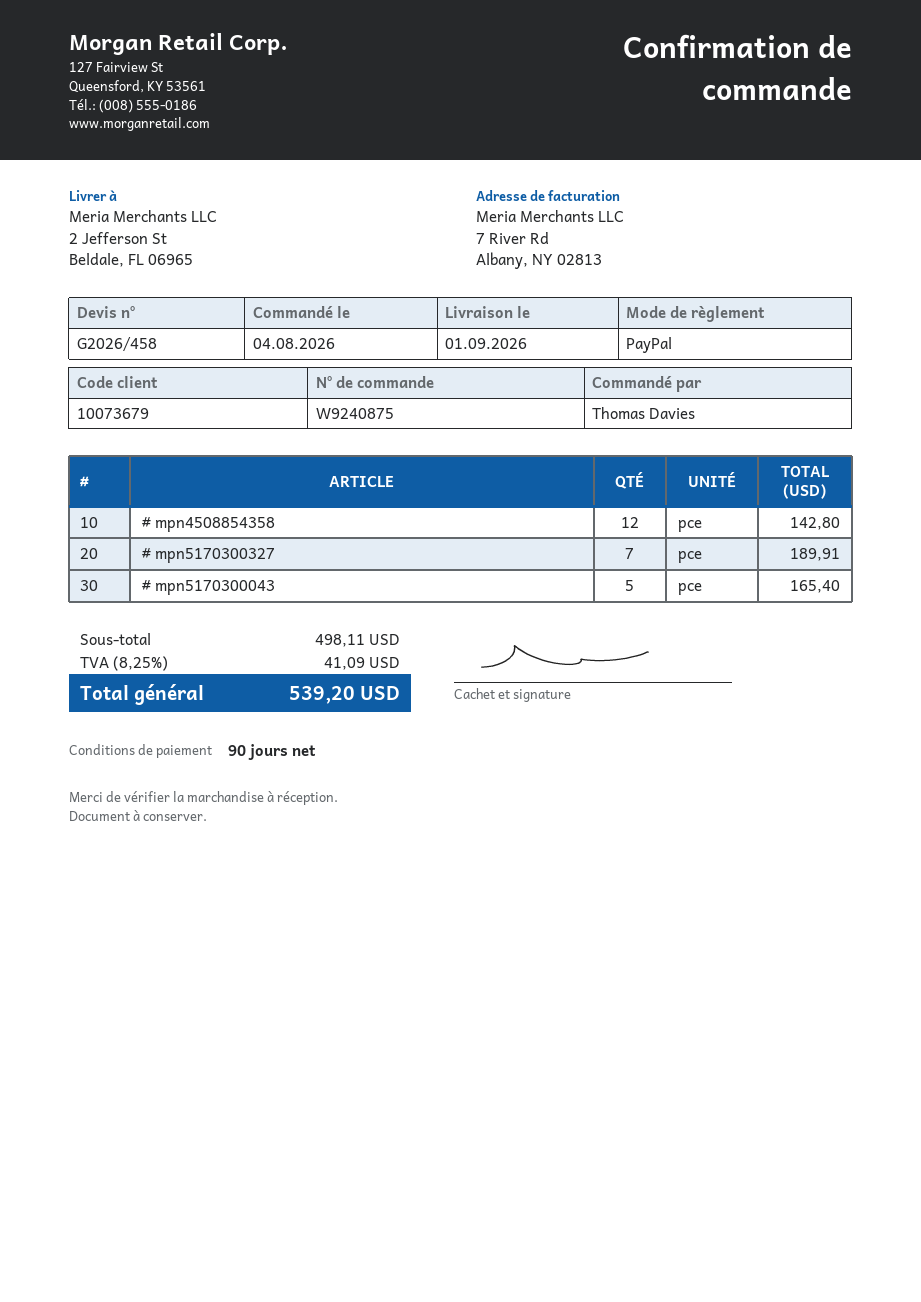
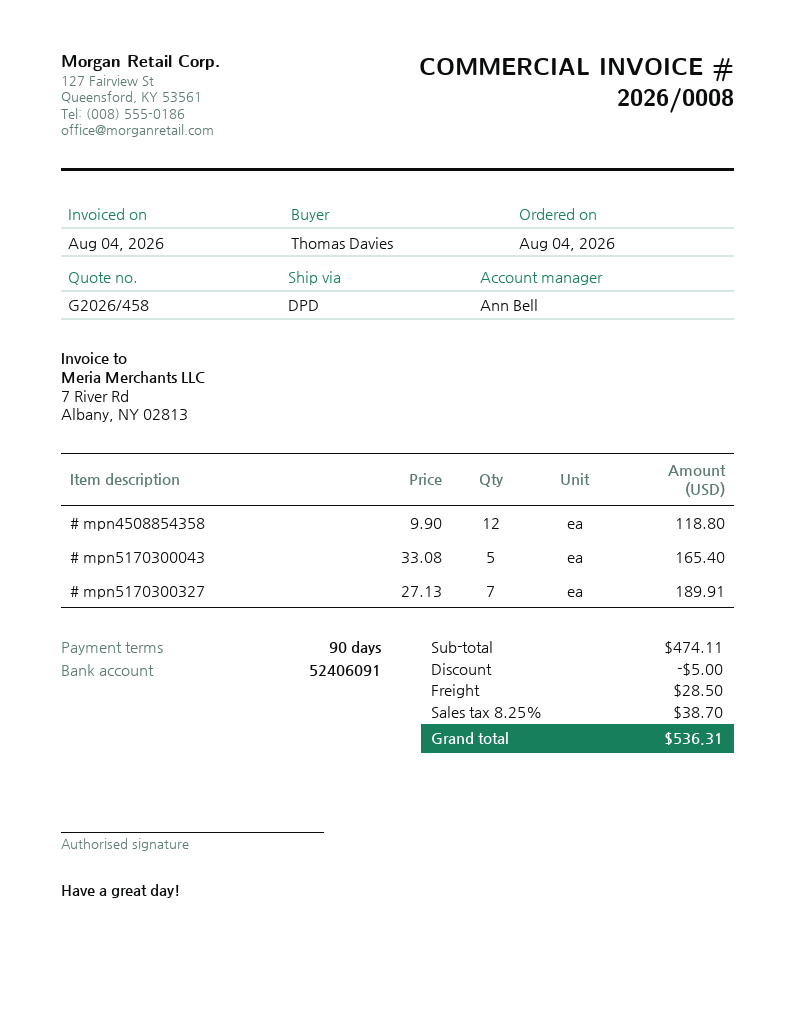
# mpn4508854358: 12 for 142.80 -> 12 for 118.80
subtotal: 498.11 -> 474.11
discount: none -> 5.00
shipping: none -> 28.50
tax: 8.25% = 41.09 -> 8.25% = 38.70
total: 539.20 -> 536.31

